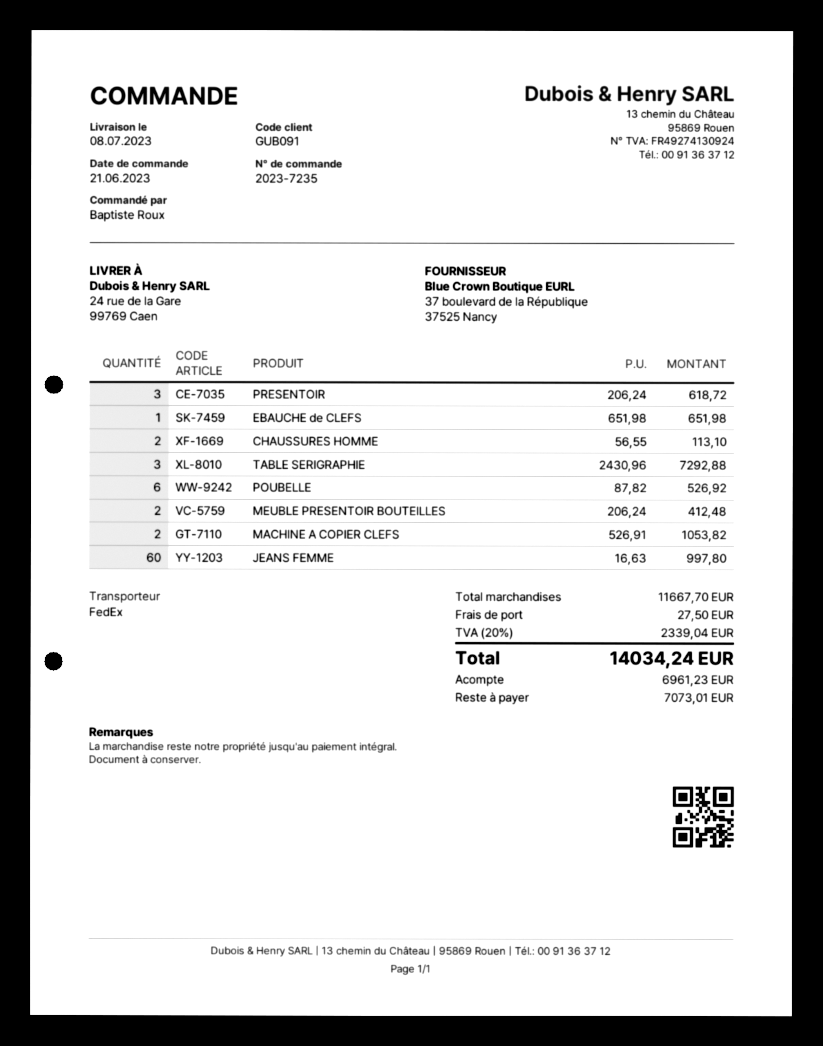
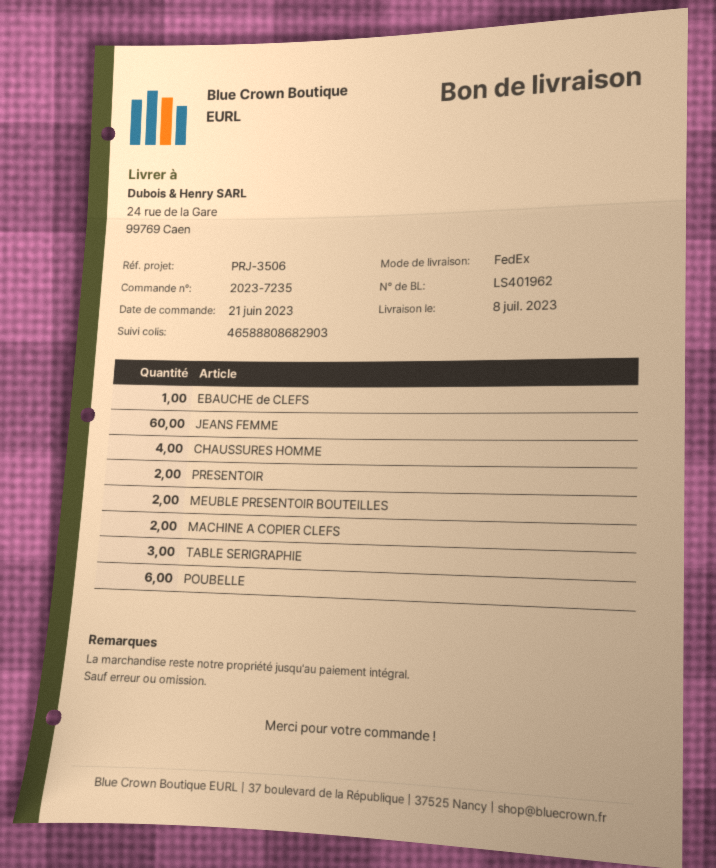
PRESENTOIR: 3 -> 2
CHAUSSURES HOMME: 2 -> 4

